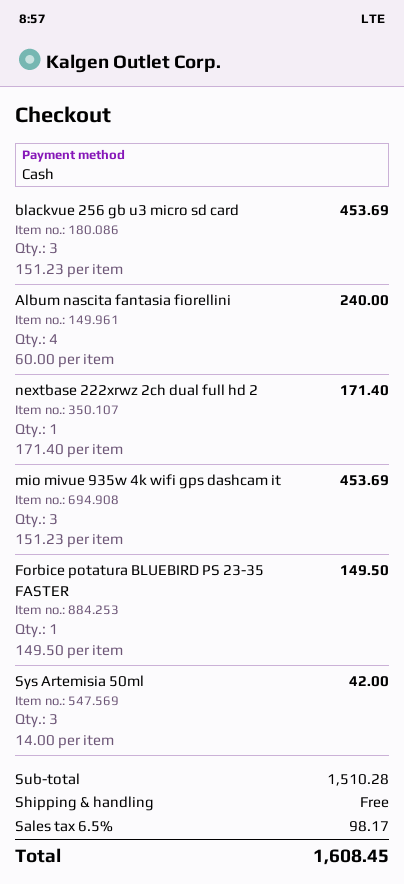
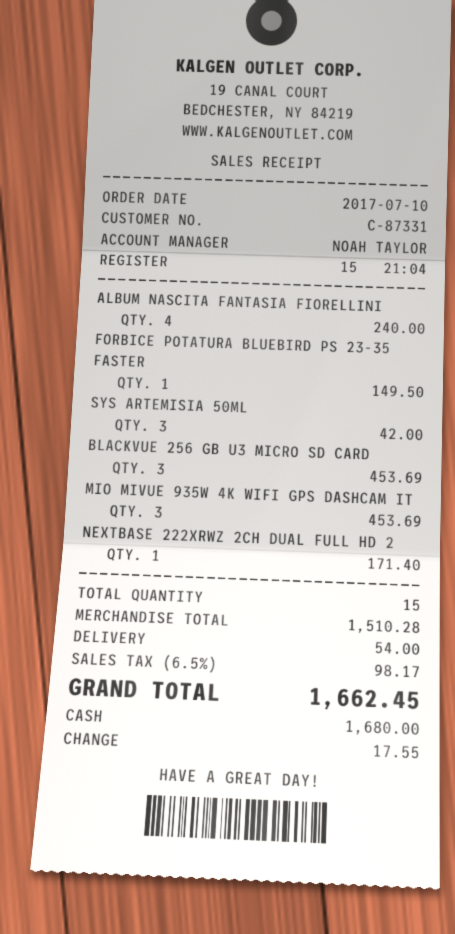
shipping: 0.00 -> 54.00
total: 1608.45 -> 1662.45

